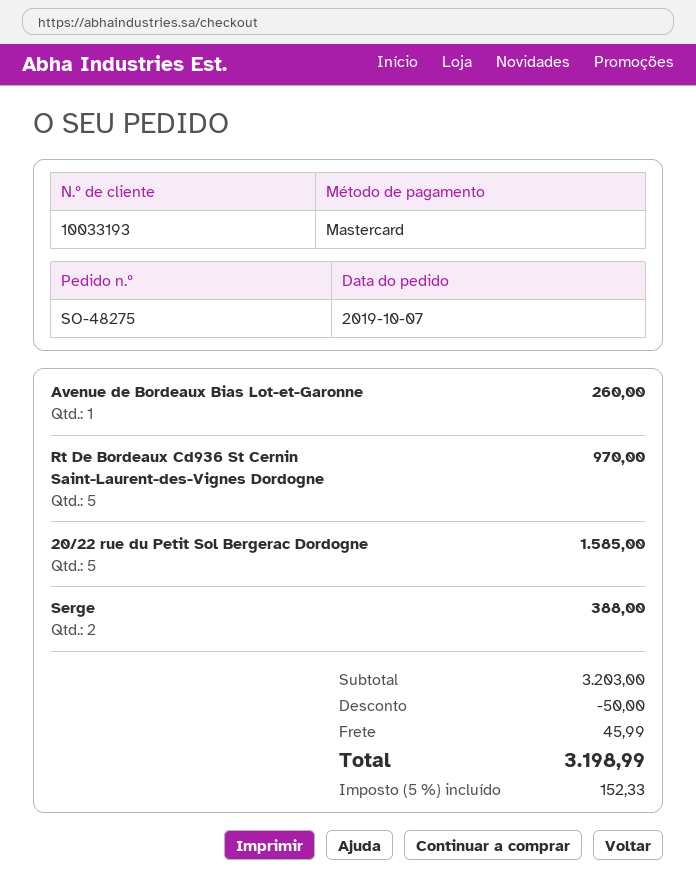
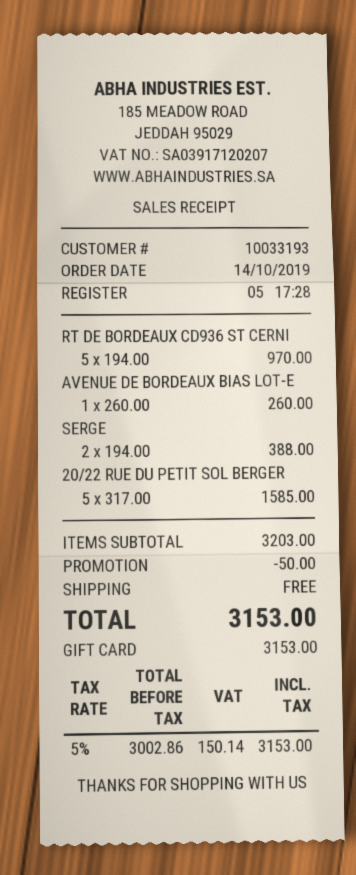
order date: 2019-10-07 -> 2019-10-14
payment method: Mastercard -> gift card
shipping: 45.99 -> 0.00
tax: 5% = 152.33 -> 5% = 150.14
total: 3198.99 -> 3153.00

